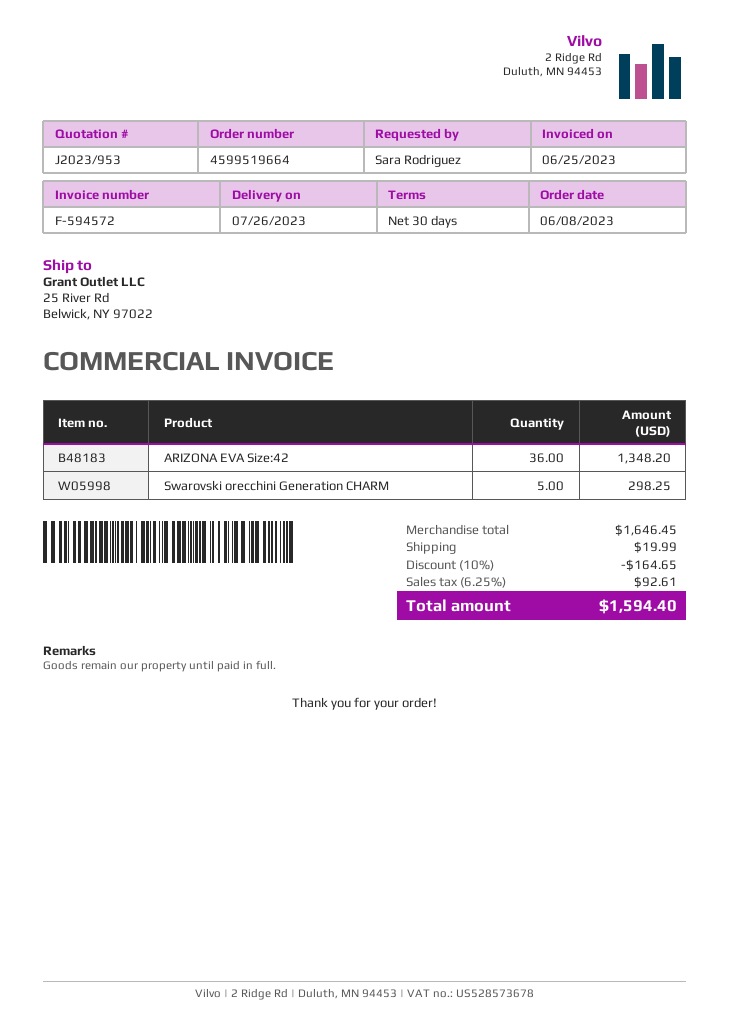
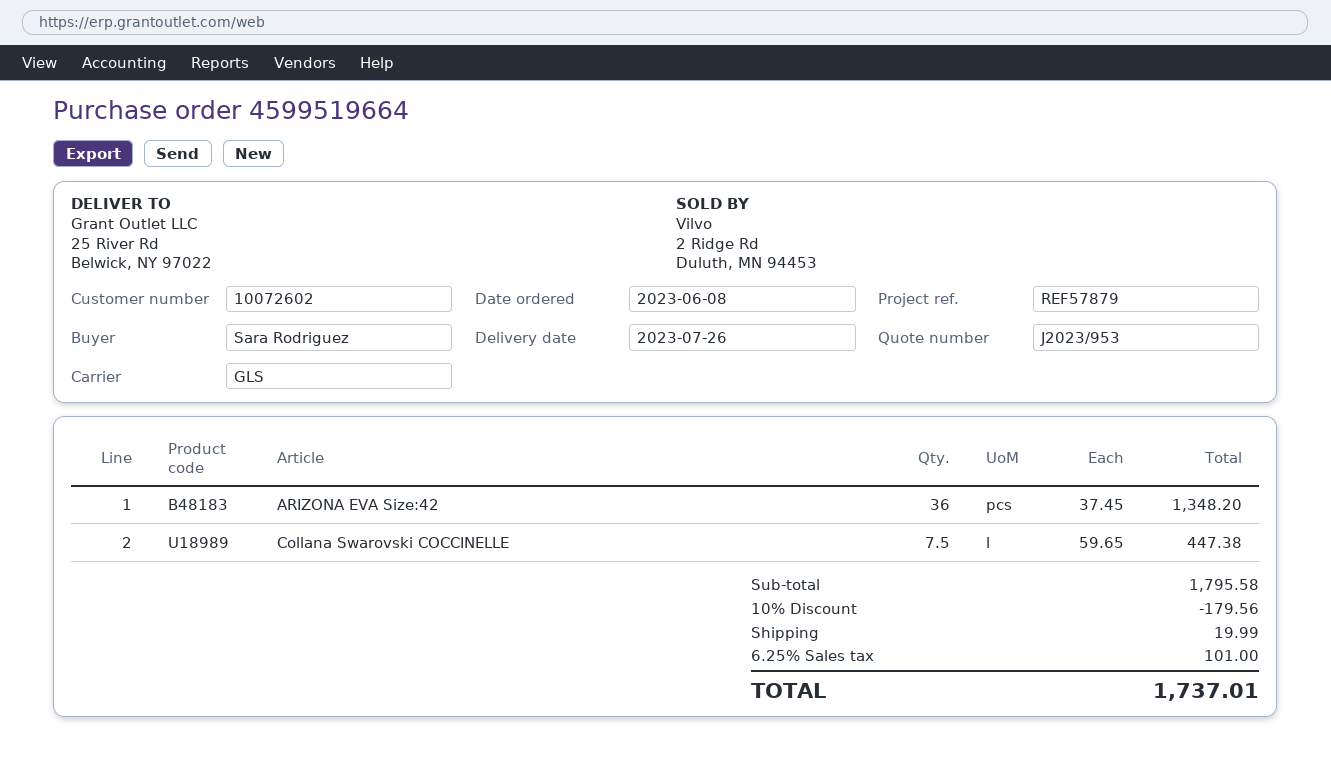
Swarovski orecchini Generation CHARM: 5 for 298.25 -> none
Collana Swarovski COCCINELLE: none -> 7.5 for 447.38
subtotal: 1646.45 -> 1795.58
discount: 10% = 164.65 -> 10% = 179.56
tax: 6.25% = 92.61 -> 6.25% = 101.00
total: 1594.40 -> 1737.01

